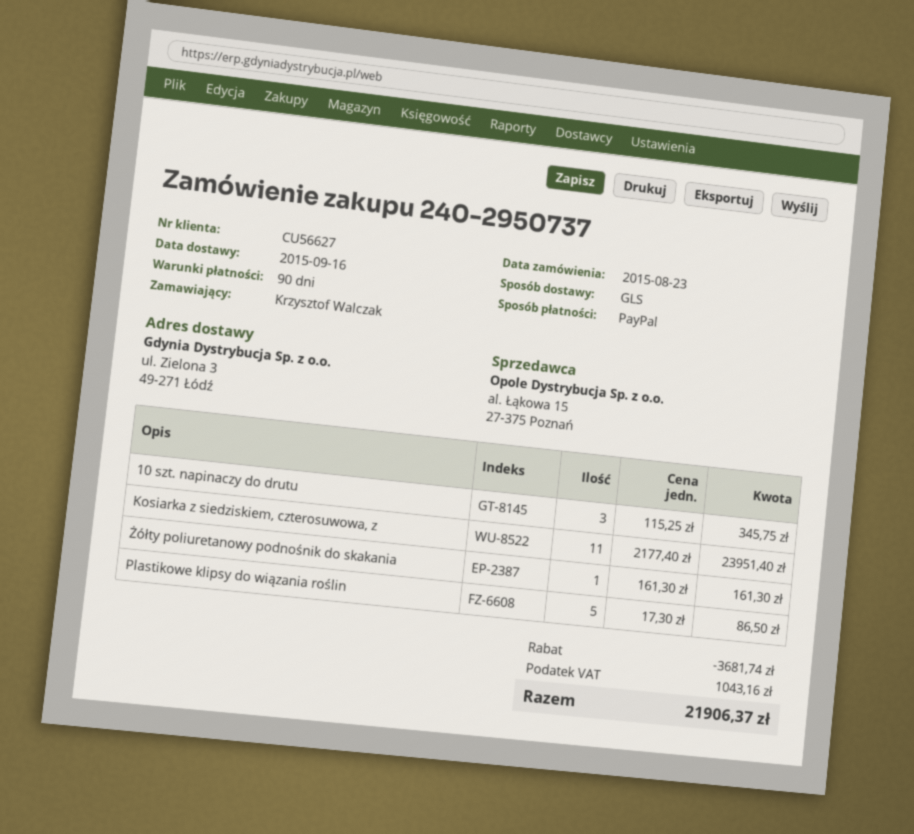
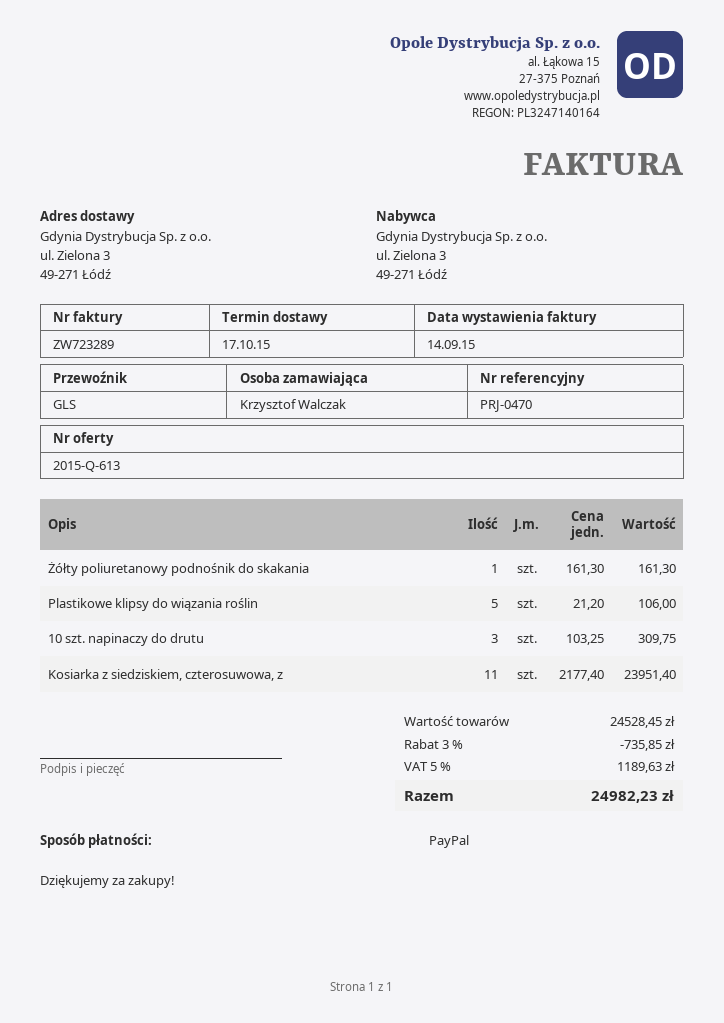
delivery date: 2015-09-16 -> 2015-10-17
10 szt. napinaczy do drutu: 3 x 115.25 = 345.75 -> 3 x 103.25 = 309.75
Plastikowe klipsy do wiązania roślin: 5 x 17.30 = 86.50 -> 5 x 21.20 = 106.00
discount: 3681.74 -> 735.85
tax: 1043.16 -> 1189.63
total: 21906.37 -> 24982.23

